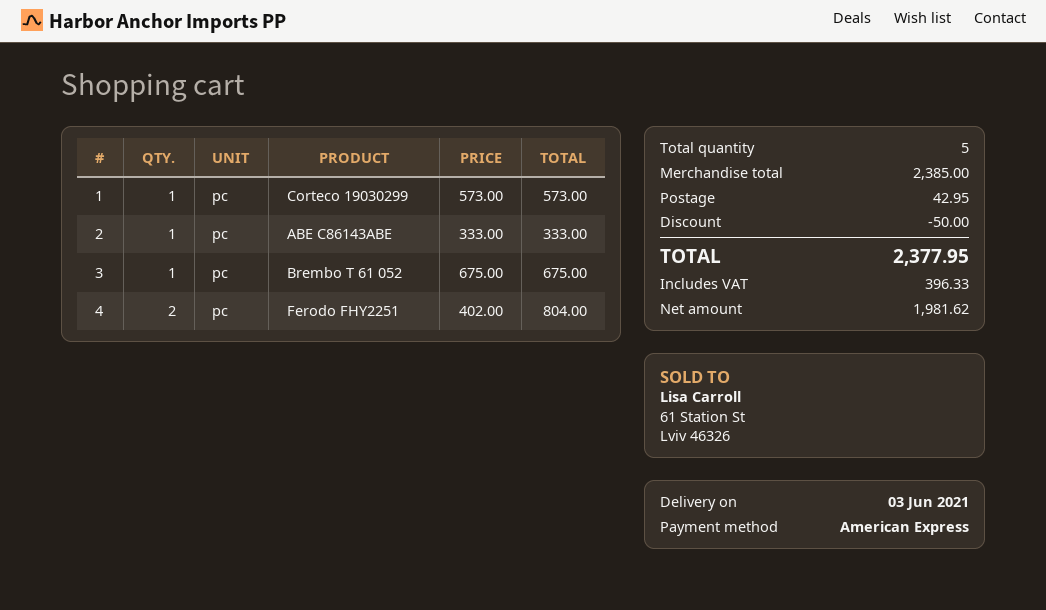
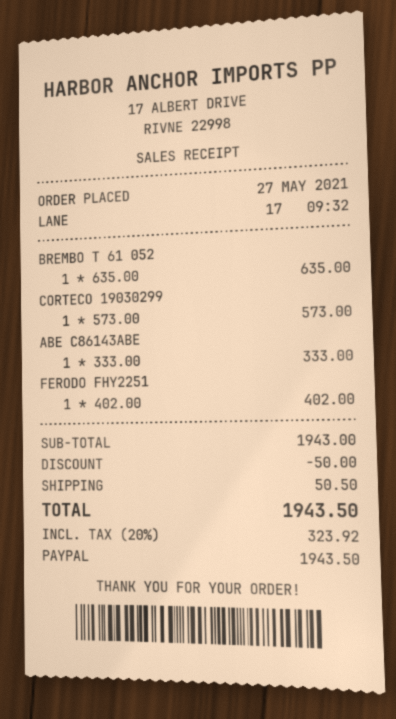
payment method: American Express -> PayPal
Brembo T 61 052: 1 x 675.00 = 675.00 -> 1 x 635.00 = 635.00
Ferodo FHY2251: 2 x 402.00 = 804.00 -> 1 x 402.00 = 402.00
subtotal: 2385.00 -> 1943.00
shipping: 42.95 -> 50.50
tax: 396.33 -> 323.92
total: 2377.95 -> 1943.50

